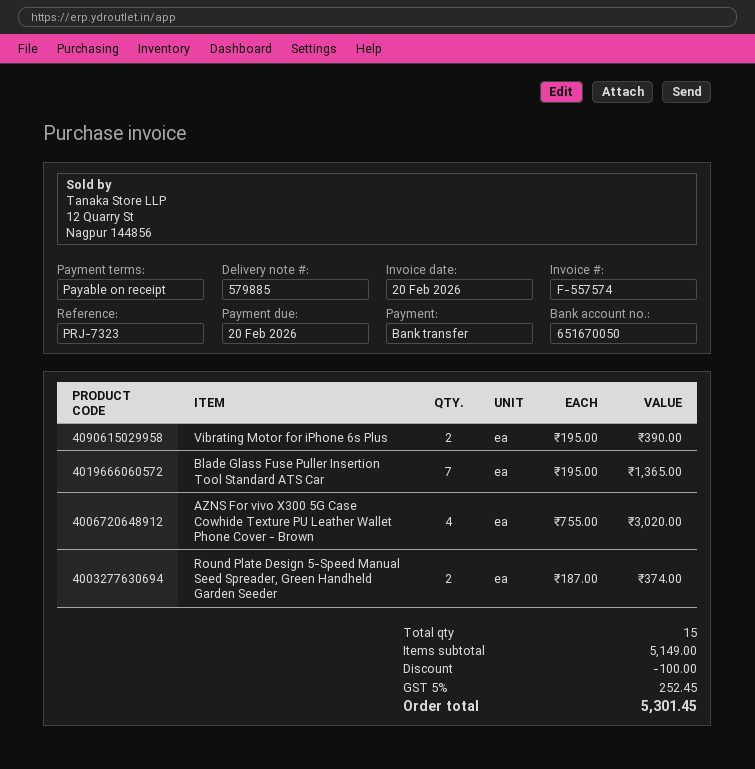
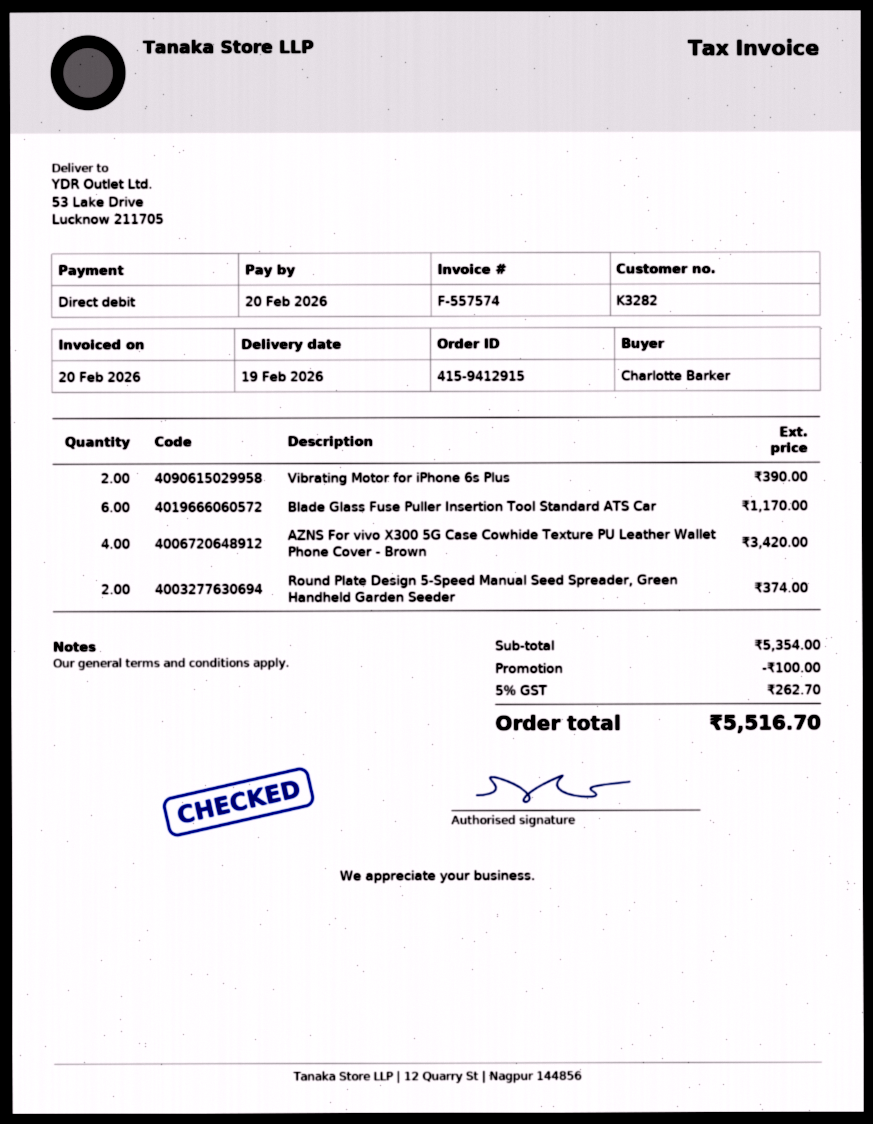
payment method: bank transfer -> direct debit
Blade Glass Fuse Puller Insertion Tool Standard ATS Car: 7 for 1365.00 -> 6 for 1170.00
AZNS For vivo X300 5G Case Cowhide Texture PU Leather Wallet Phone Cover - Brown: 4 for 3020.00 -> 4 for 3420.00
subtotal: 5149.00 -> 5354.00
tax: 5% = 252.45 -> 5% = 262.70
total: 5301.45 -> 5516.70

